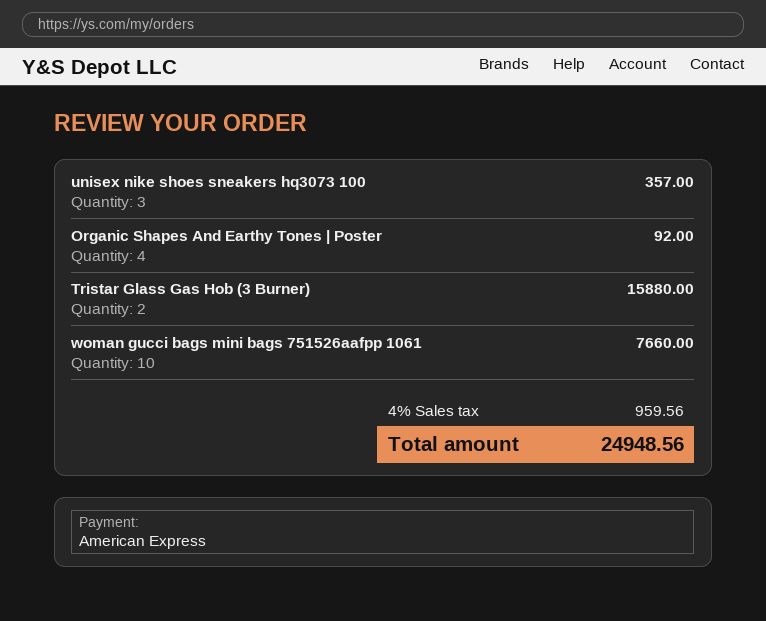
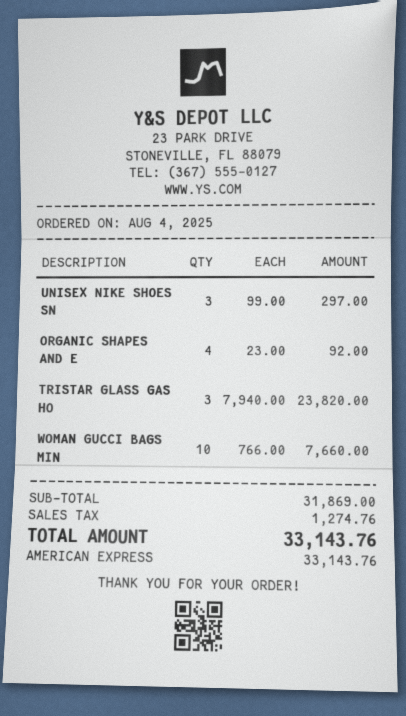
unisex nike shoes sneakers hq3073 100: 3 for 357.00 -> 3 for 297.00
Tristar Glass Gas Hob (3 Burner): 2 for 15880.00 -> 3 for 23820.00
tax: 959.56 -> 1274.76
total: 24948.56 -> 33143.76

